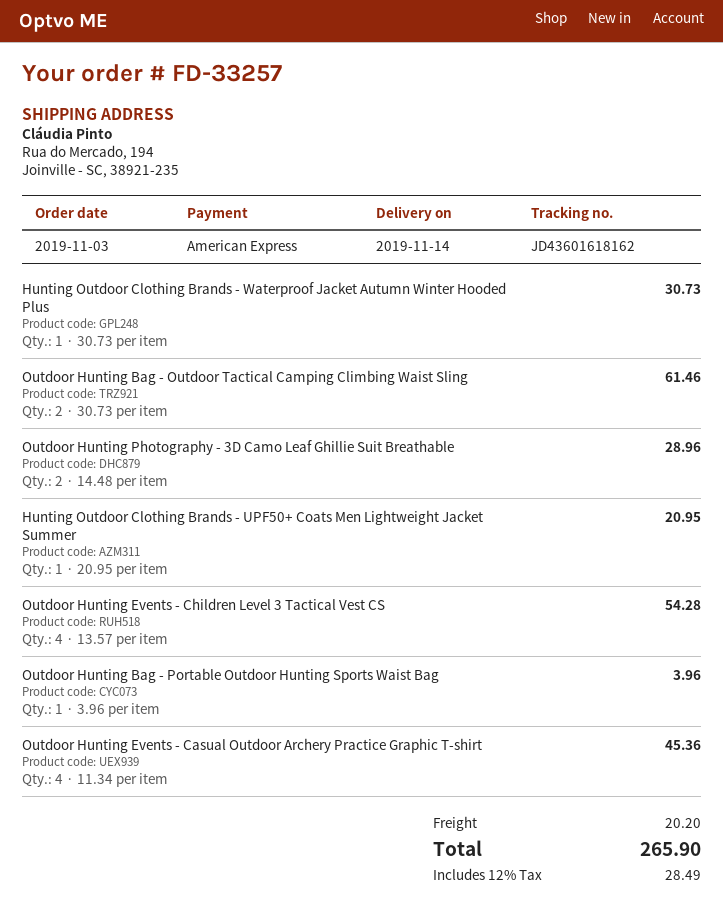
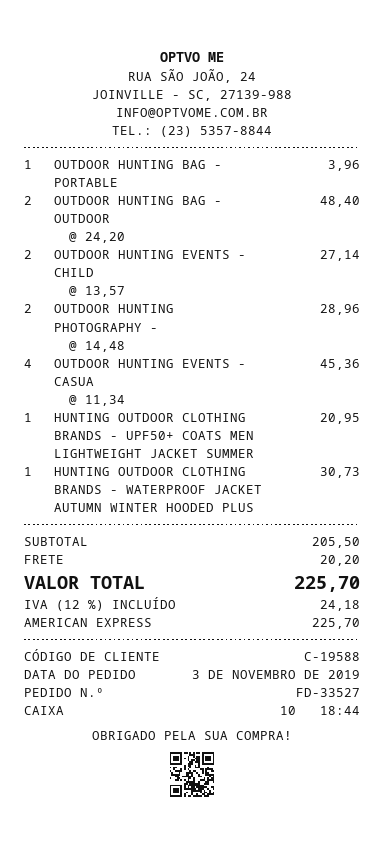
order number: FD-33257 -> FD-33527
Outdoor Hunting Bag - Outdoor Tactical Camping Climbing Waist Sling: 2 x 30.73 = 61.46 -> 2 x 24.20 = 48.40
Outdoor Hunting Events - Children Level 3 Tactical Vest CS: 4 x 13.57 = 54.28 -> 2 x 13.57 = 27.14
tax: 12% = 28.49 -> 12% = 24.18
total: 265.90 -> 225.70

